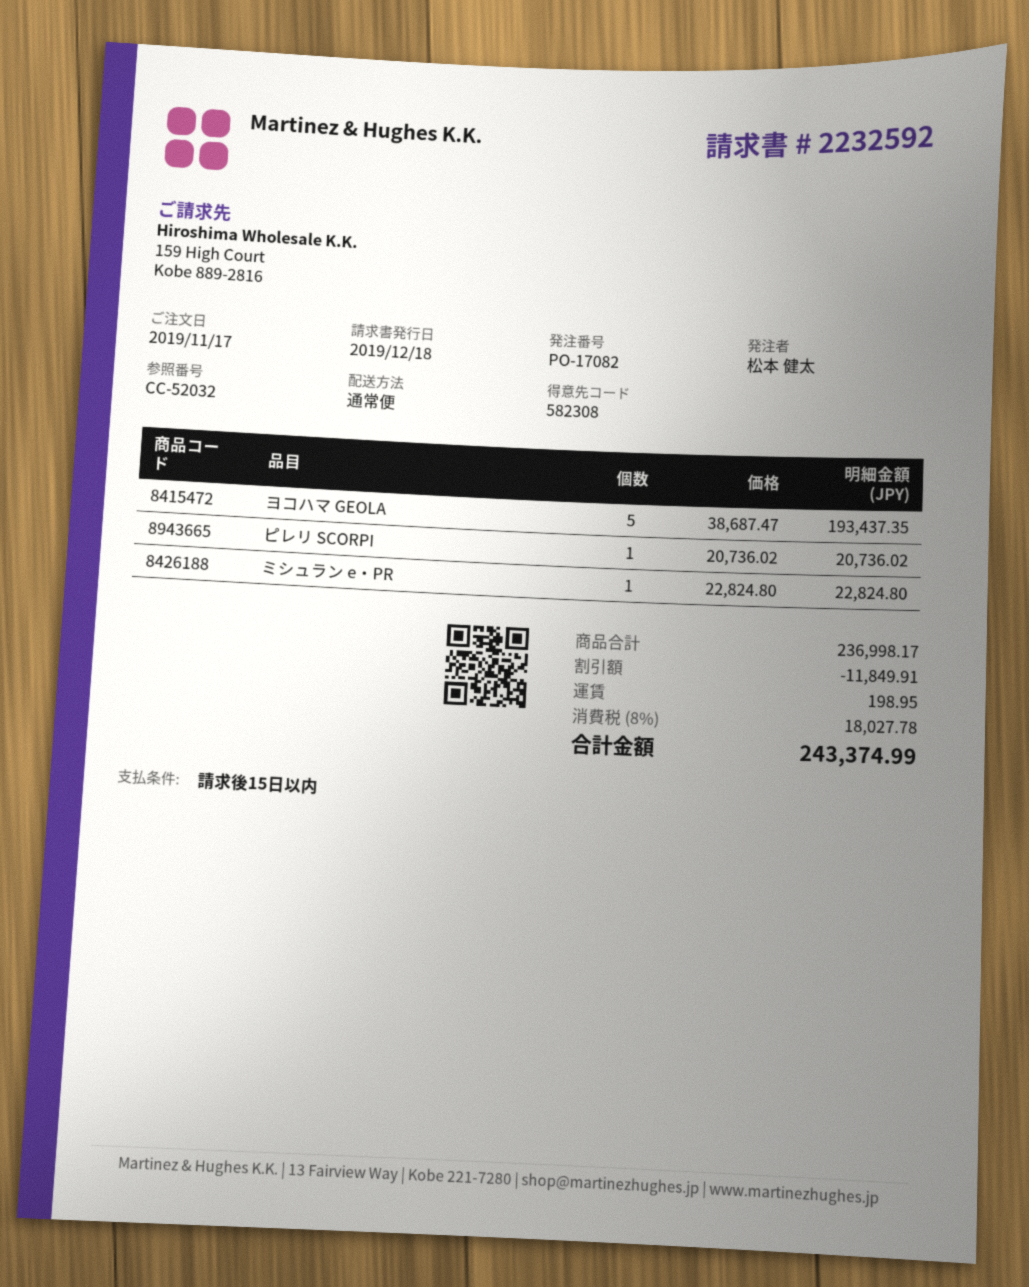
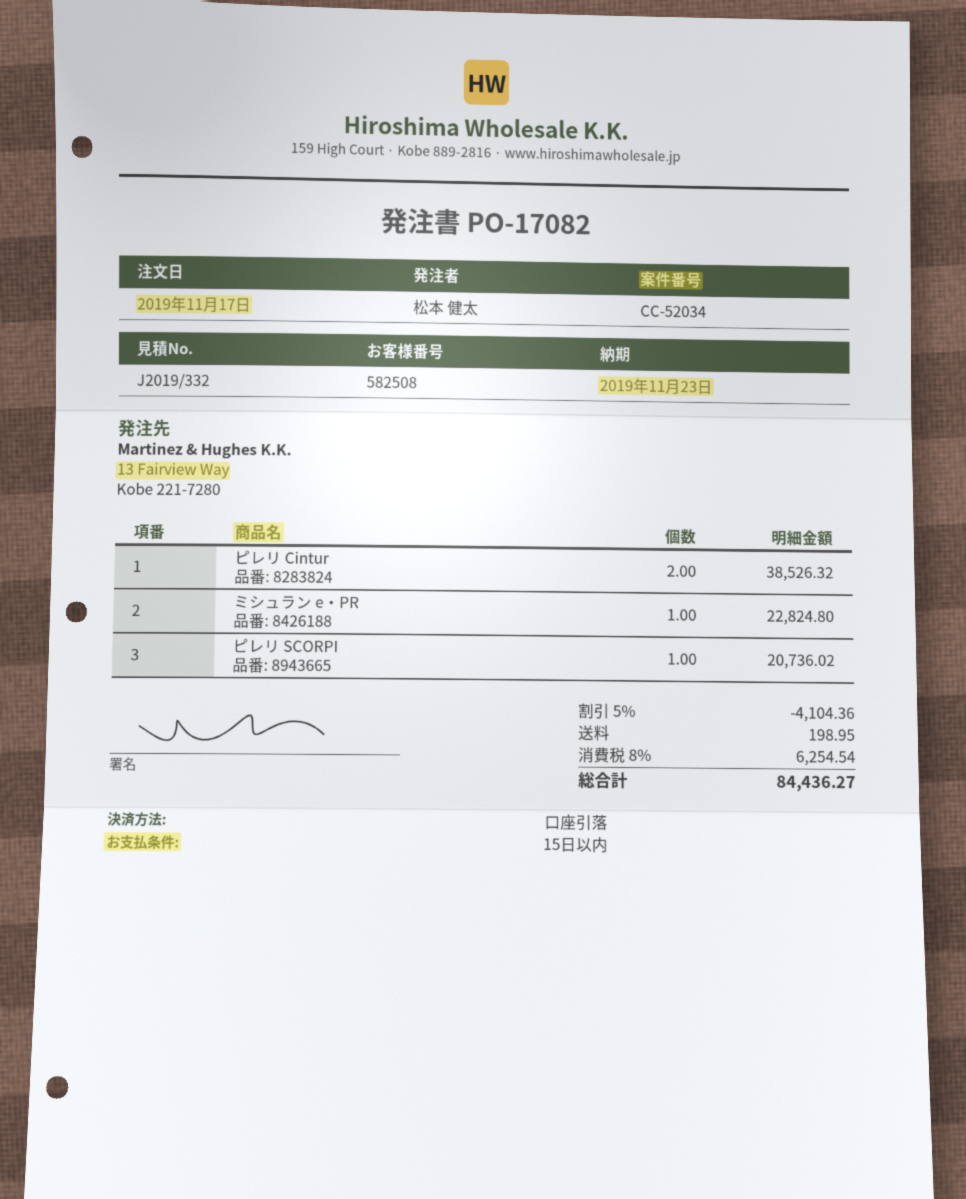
customer number: 582308 -> 582508
reference: CC-52032 -> CC-52034
ヨコハマ GEOLA: 5 for 193437.35 -> none
ピレリ Cintur: none -> 2 for 38526.32
discount: 11849.91 -> 4104.36
tax: 8% = 18027.78 -> 8% = 6254.54
total: 243374.99 -> 84436.27

